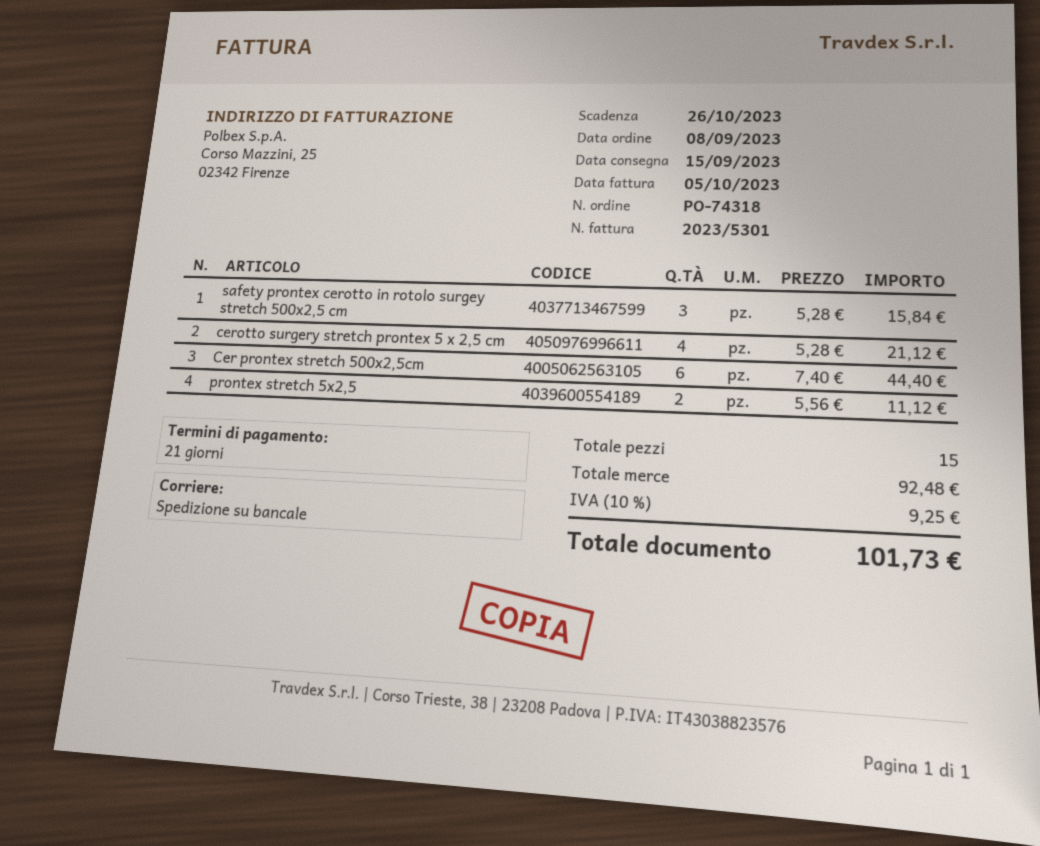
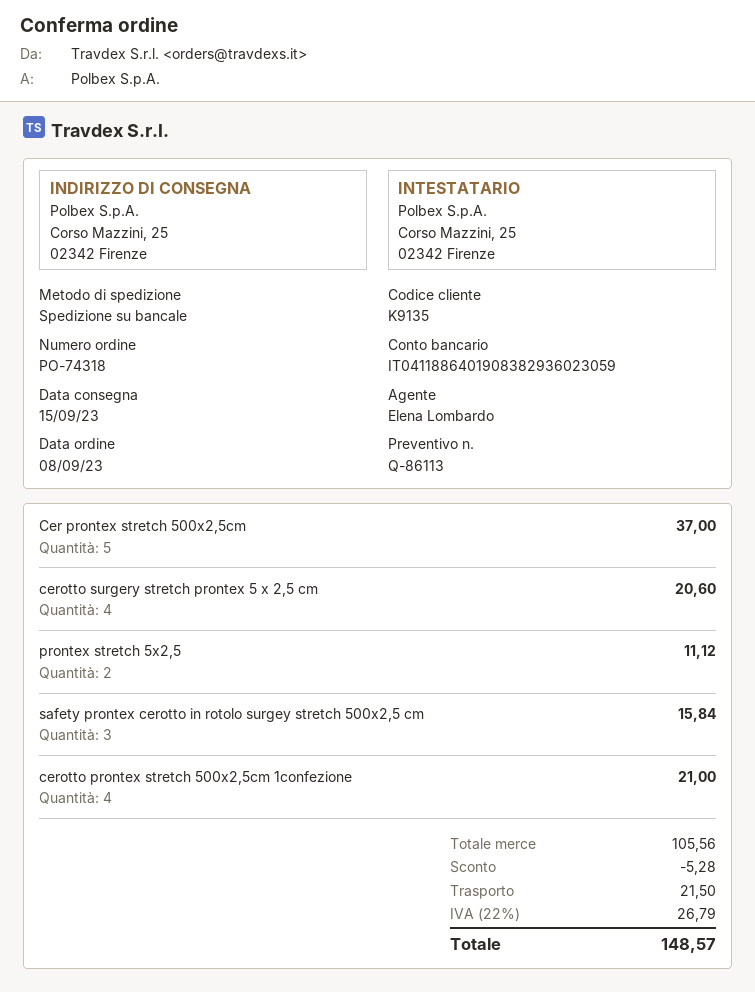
cerotto surgery stretch prontex 5 x 2,5 cm: 4 for 21.12 -> 4 for 20.60
Cer prontex stretch 500x2,5cm: 6 for 44.40 -> 5 for 37.00
cerotto prontex stretch 500x2,5cm 1confezione: none -> 4 for 21.00
subtotal: 92.48 -> 105.56
discount: none -> 5.28
shipping: none -> 21.50
tax: 10% = 9.25 -> 22% = 26.79
total: 101.73 -> 148.57

